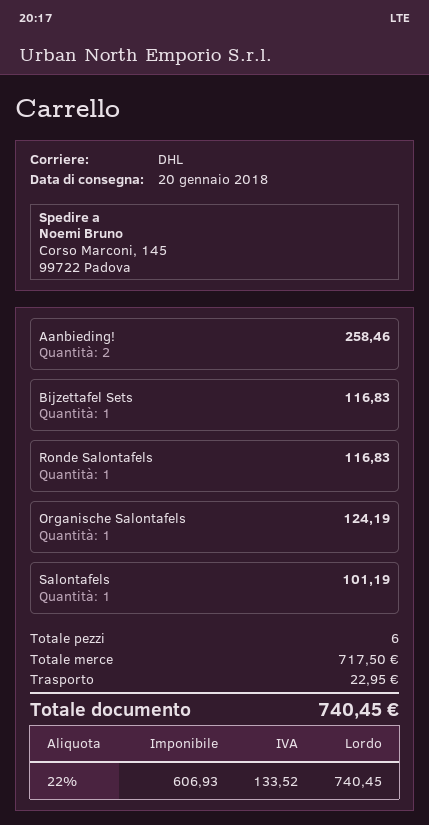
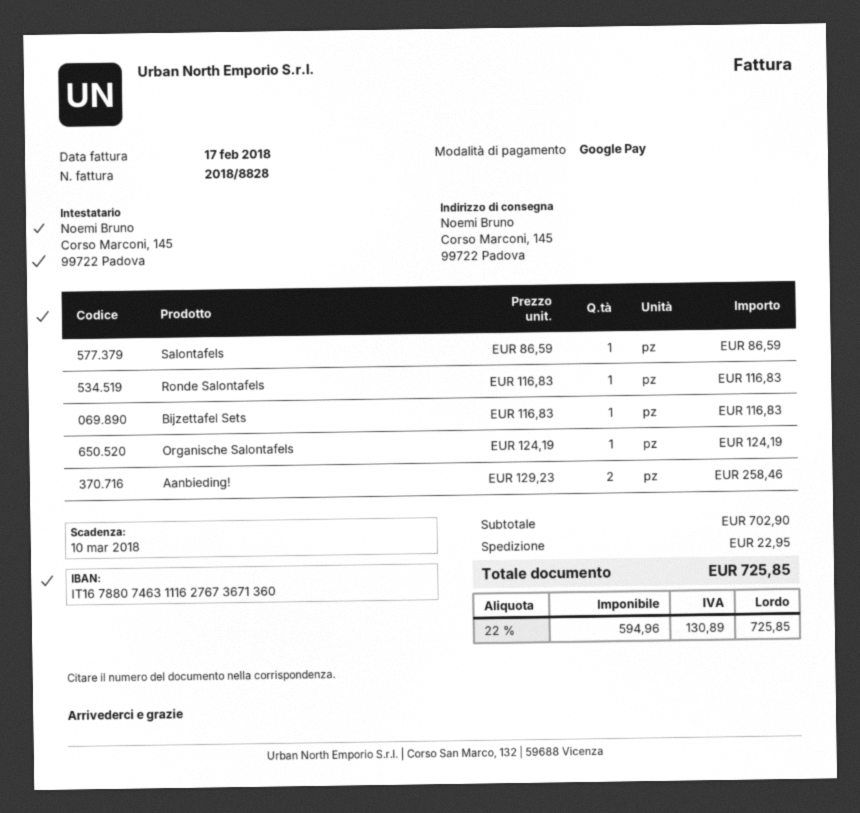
Salontafels: 1 for 101.19 -> 1 for 86.59
subtotal: 717.50 -> 702.90
net: 606.93 -> 594.96
tax: 22% = 133.52 -> 22% = 130.89
total: 740.45 -> 725.85

